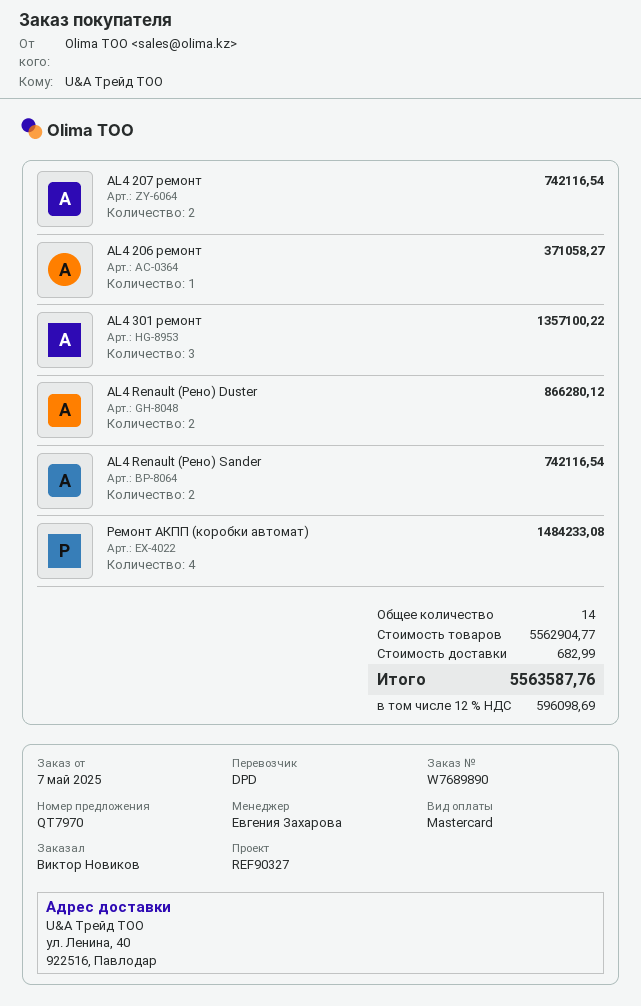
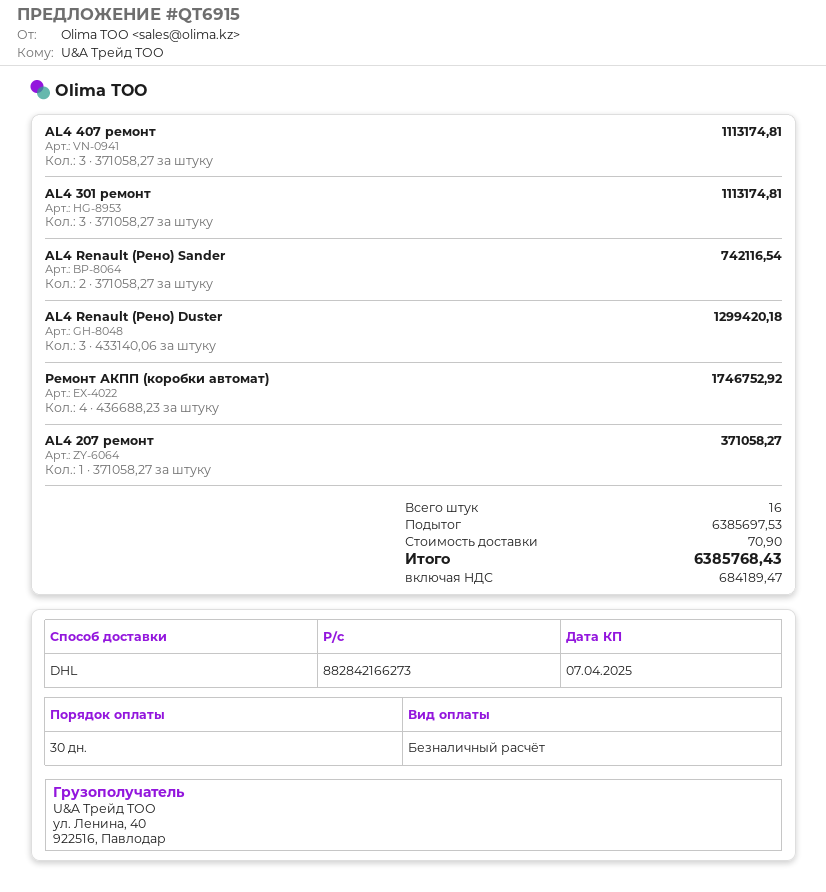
quote number: QT7970 -> QT6915
payment method: Mastercard -> bank transfer
shipping method: DPD -> DHL
AL4 207 ремонт: 2 for 742116.54 -> 1 for 371058.27
AL4 206 ремонт: 1 for 371058.27 -> none
AL4 301 ремонт: 3 for 1357100.22 -> 3 for 1113174.81
AL4 Renault (Рено) Duster: 2 for 866280.12 -> 3 for 1299420.18
Ремонт АКПП (коробки автомат): 4 for 1484233.08 -> 4 for 1746752.92
AL4 407 ремонт: none -> 3 for 1113174.81
total quantity: 14 -> 16
subtotal: 5562904.77 -> 6385697.53
shipping: 682.99 -> 70.90
tax: 596098.69 -> 684189.47
total: 5563587.76 -> 6385768.43

